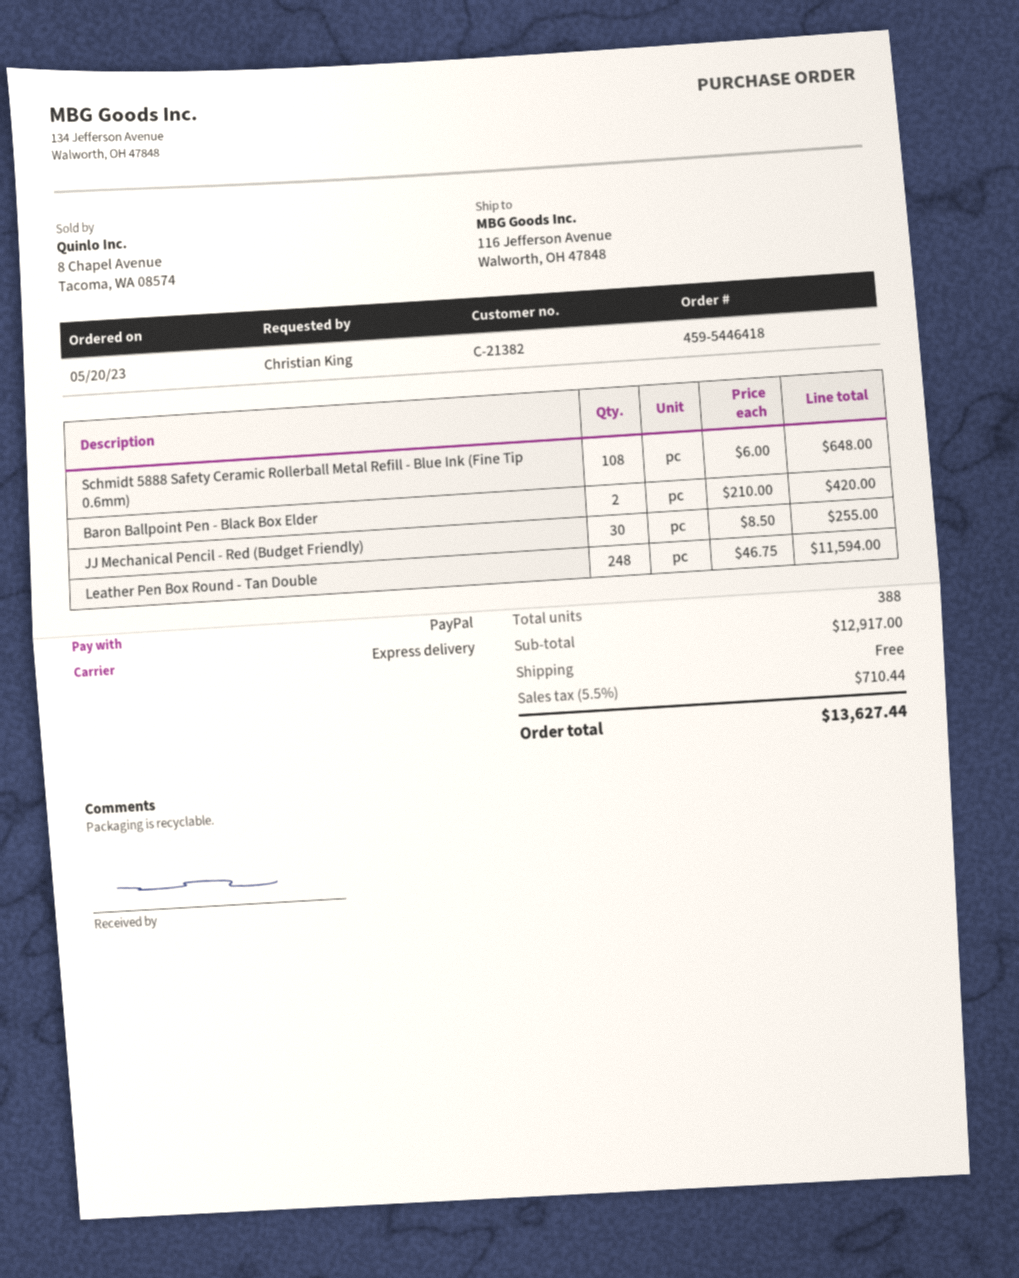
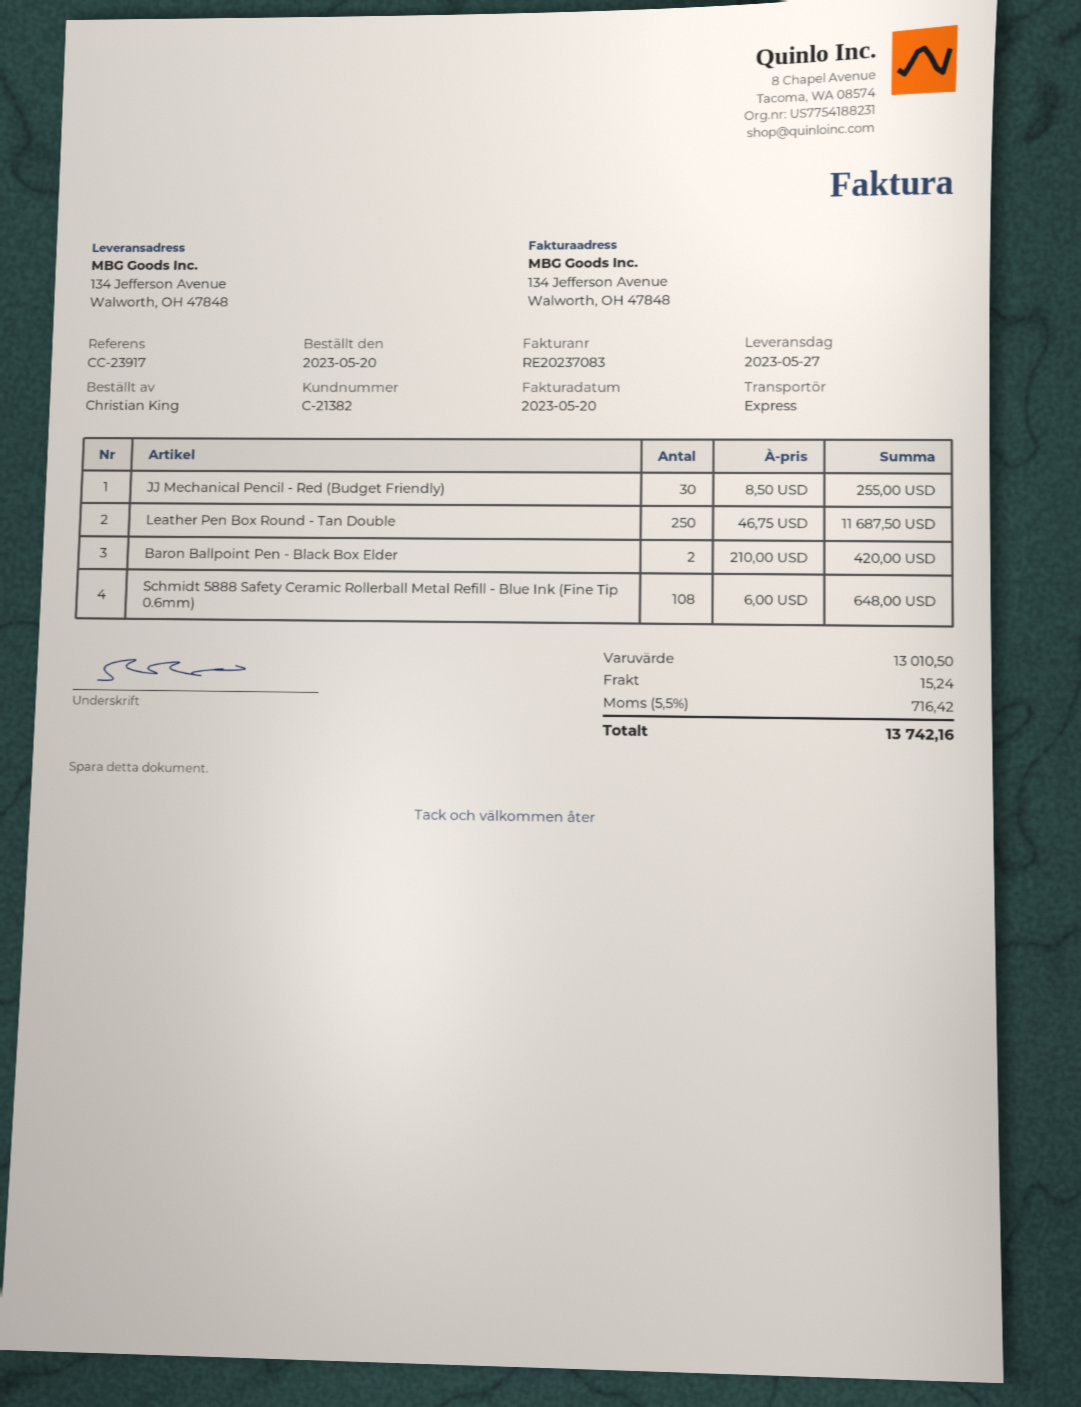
ship to: 116 Jefferson Avenue, Walworth, OH 47848 -> 134 Jefferson Avenue, Walworth, OH 47848
Leather Pen Box Round - Tan Double: 248 x 46.75 = 11594.00 -> 250 x 46.75 = 11687.50
subtotal: 12917.00 -> 13010.50
shipping: 0.00 -> 15.24
tax: 5.5% = 710.44 -> 5.5% = 716.42
total: 13627.44 -> 13742.16

